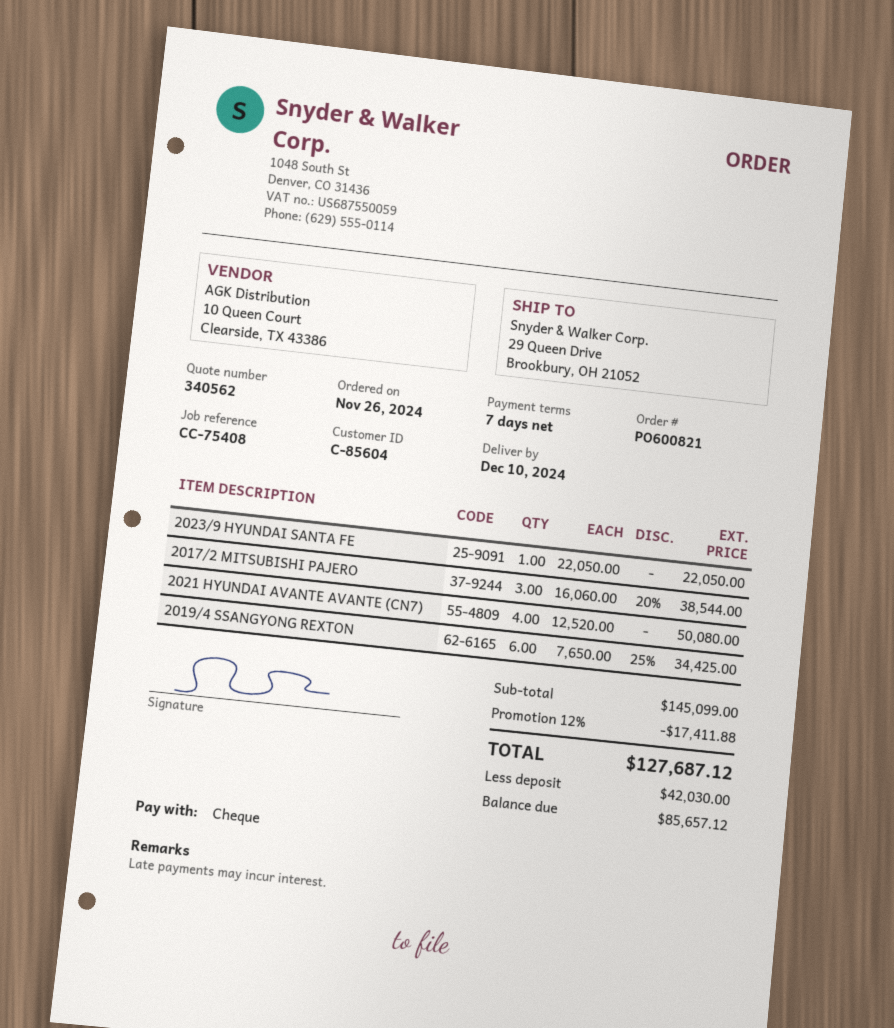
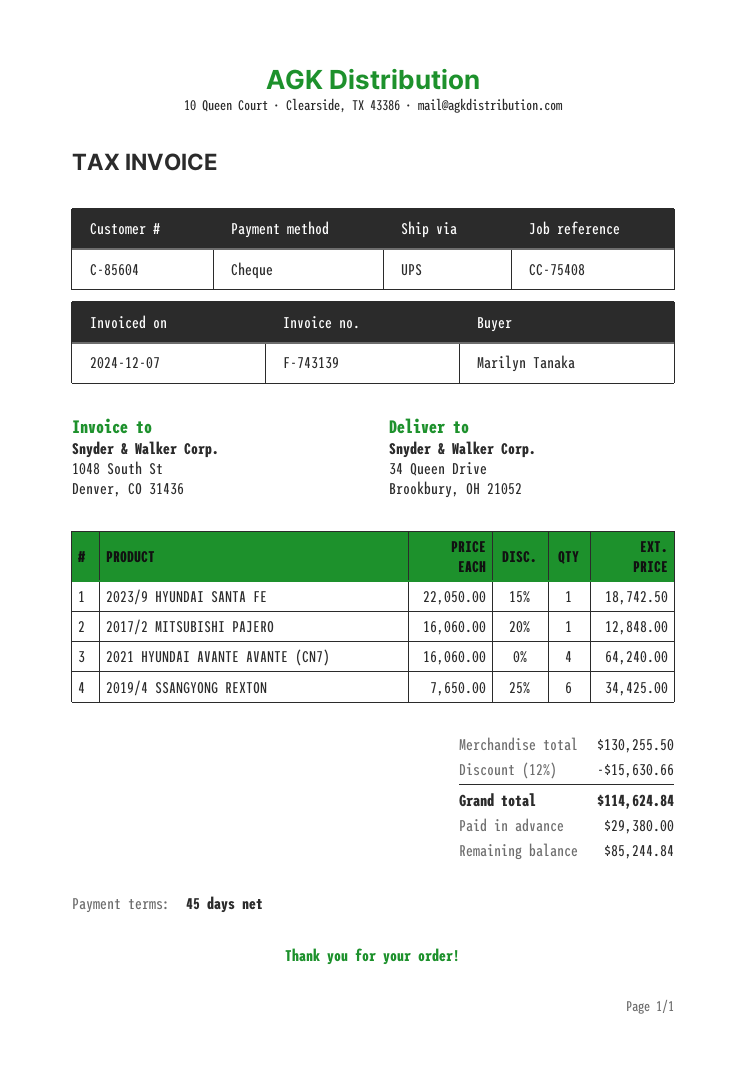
payment terms: 7 days -> 45 days
ship to: 29 Queen Drive, Brookbury, OH 21052 -> 34 Queen Drive, Brookbury, OH 21052
2023/9 HYUNDAI SANTA FE: 1 x 22050.00 = 22050.00 -> 1 x 22050.00 - 15% = 18742.50
2017/2 MITSUBISHI PAJERO: 3 x 16060.00 - 20% = 38544.00 -> 1 x 16060.00 - 20% = 12848.00
2021 HYUNDAI AVANTE AVANTE (CN7): 4 x 12520.00 = 50080.00 -> 4 x 16060.00 = 64240.00
subtotal: 145099.00 -> 130255.50
discount: 12% = 17411.88 -> 12% = 15630.66
total: 127687.12 -> 114624.84
deposit: 42030.00 -> 29380.00
balance: 85657.12 -> 85244.84

